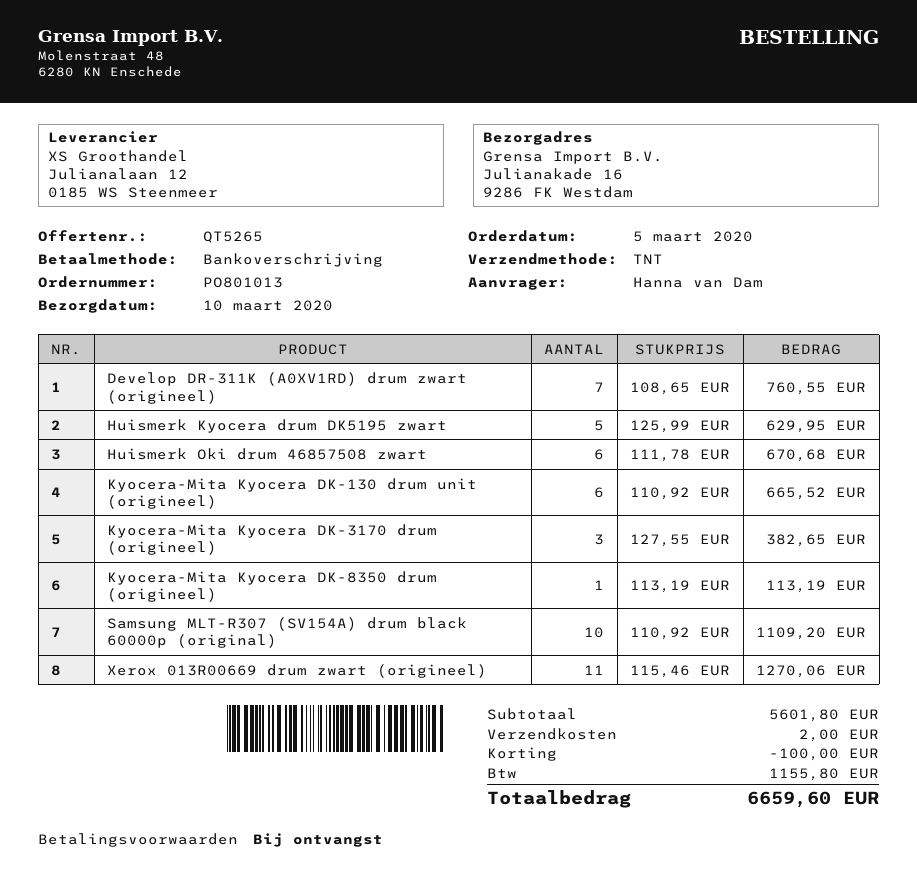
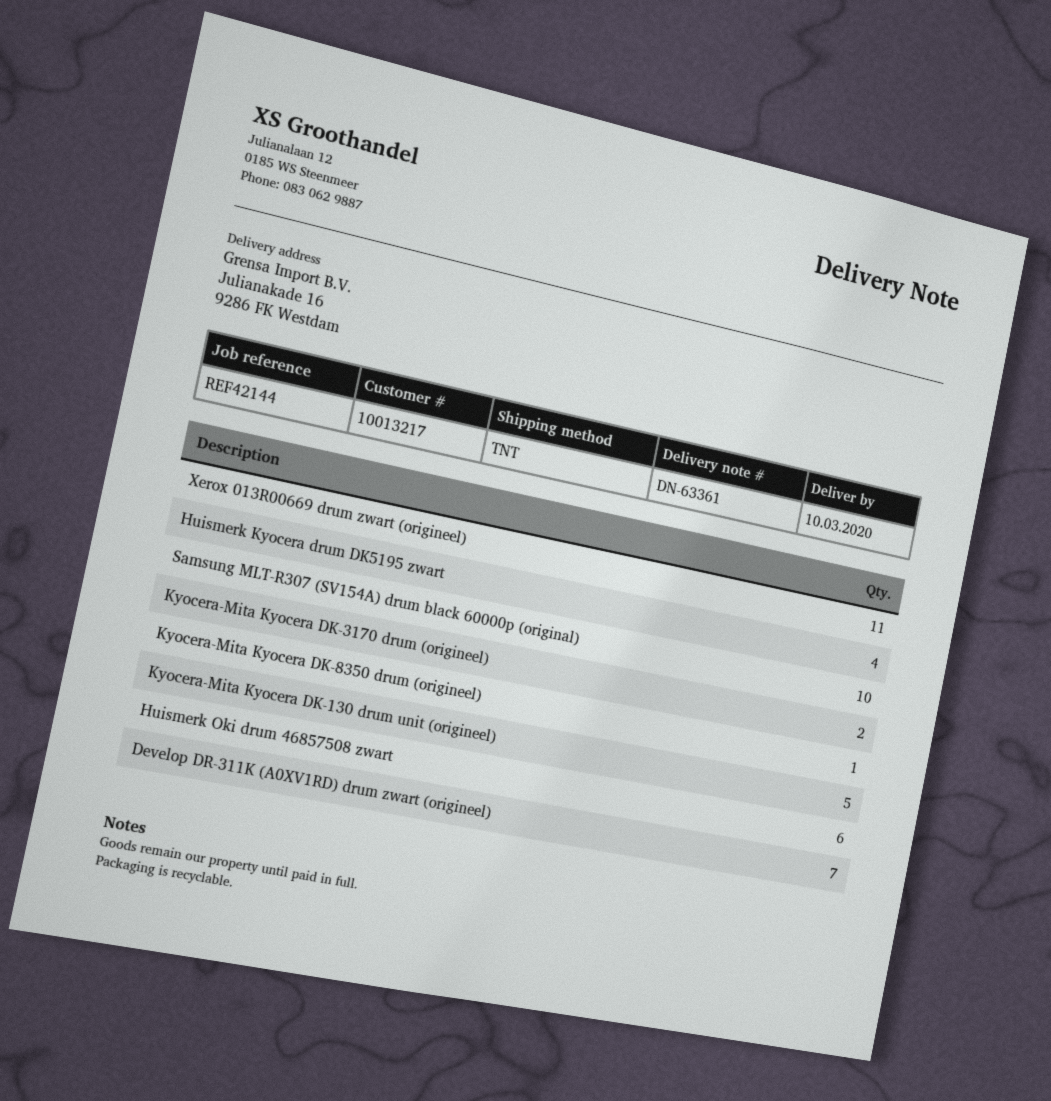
Huismerk Kyocera drum DK5195 zwart: 5 -> 4
Kyocera-Mita Kyocera DK-130 drum unit (origineel): 6 -> 5
Kyocera-Mita Kyocera DK-3170 drum (origineel): 3 -> 2

